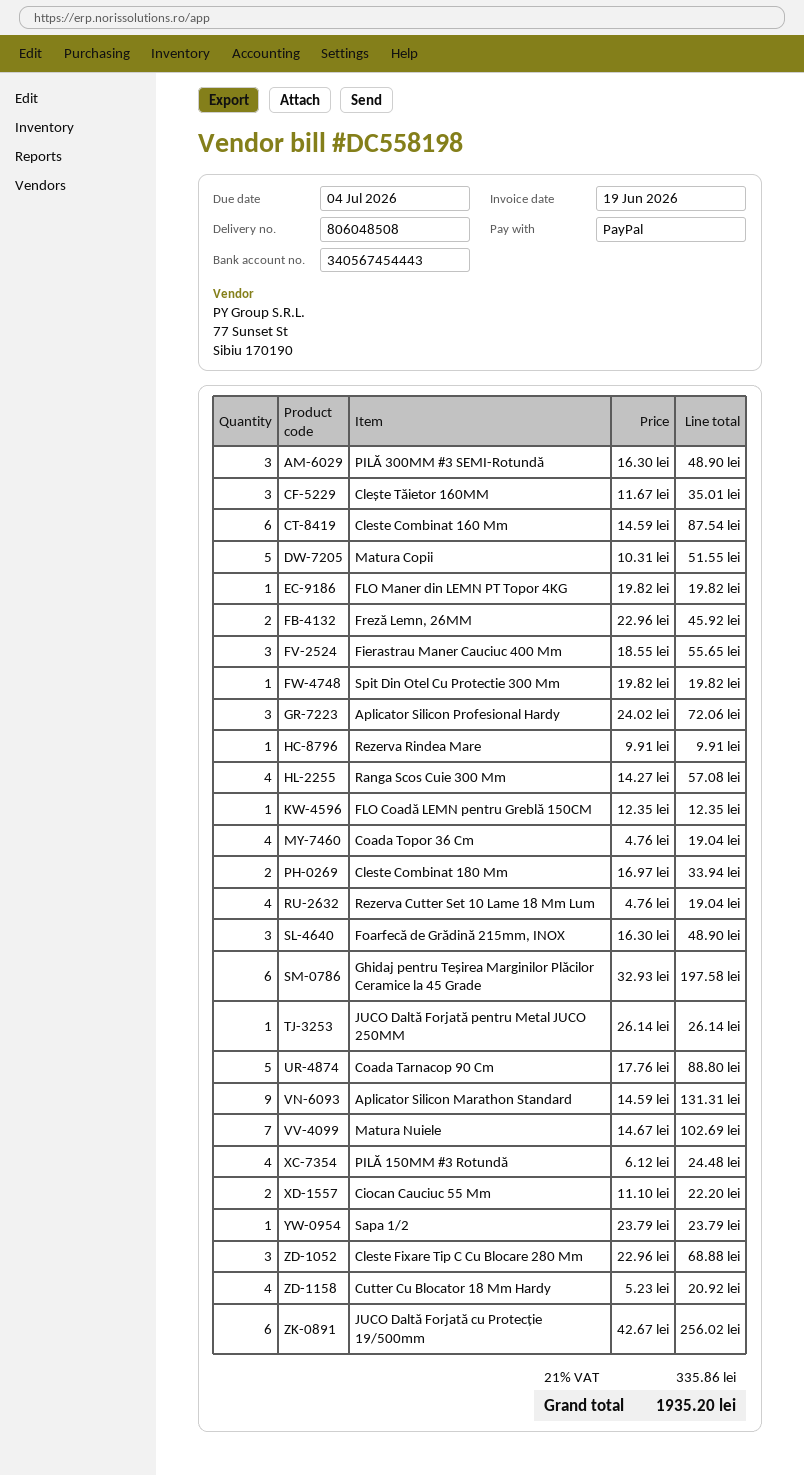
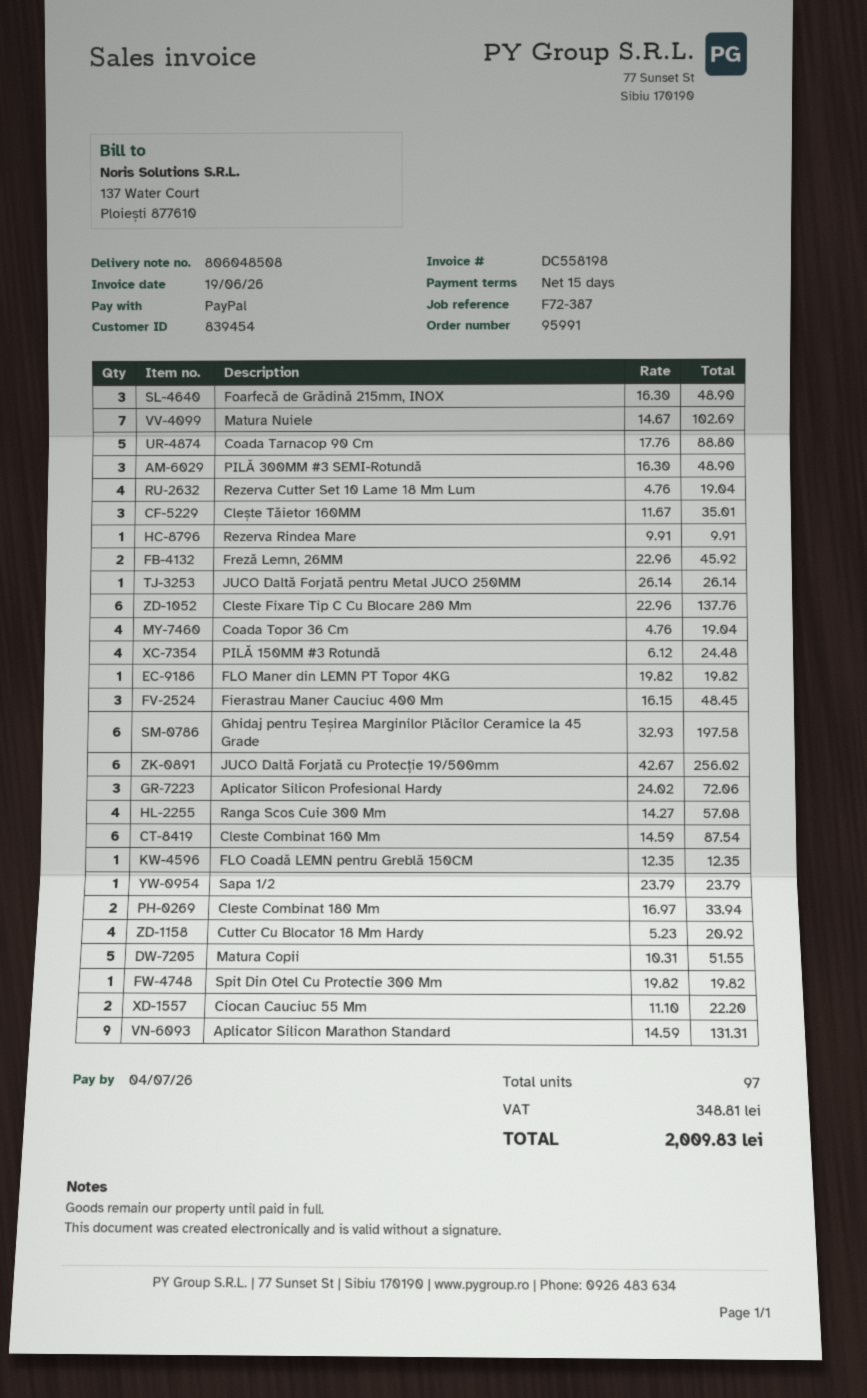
Fierastrau Maner Cauciuc 400 Mm: 3 x 18.55 = 55.65 -> 3 x 16.15 = 48.45
Cleste Fixare Tip C Cu Blocare 280 Mm: 3 x 22.96 = 68.88 -> 6 x 22.96 = 137.76
tax: 335.86 -> 348.81
total: 1935.20 -> 2009.83

